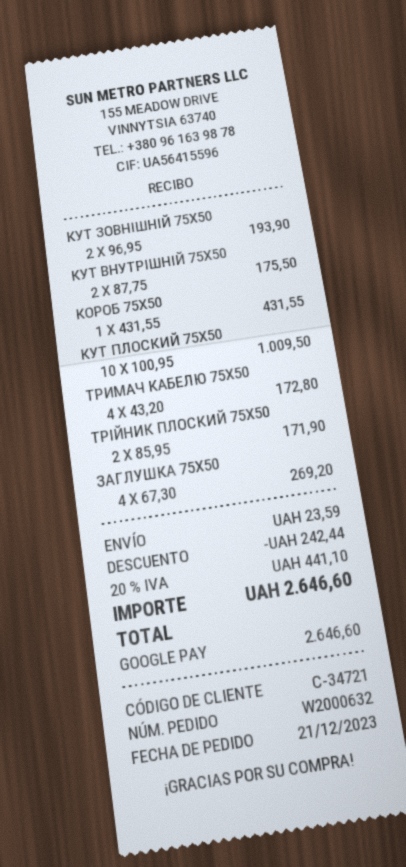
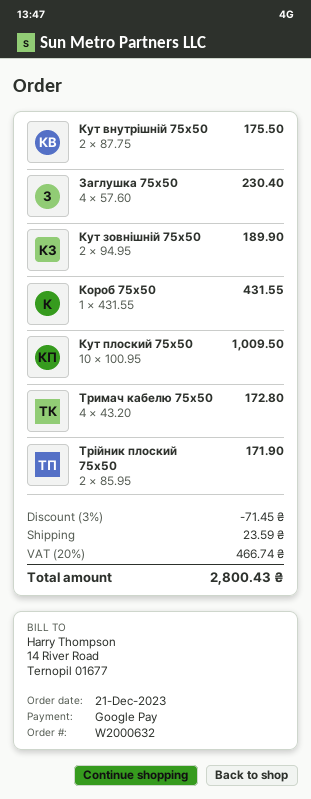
КУТ ЗОВНІШНІЙ 75Х50: 2 x 96.95 = 193.90 -> 2 x 94.95 = 189.90
ЗАГЛУШКА 75Х50: 4 x 67.30 = 269.20 -> 4 x 57.60 = 230.40
discount: 242.44 -> 71.45
tax: 20% = 441.10 -> 20% = 466.74
total: 2646.60 -> 2800.43

